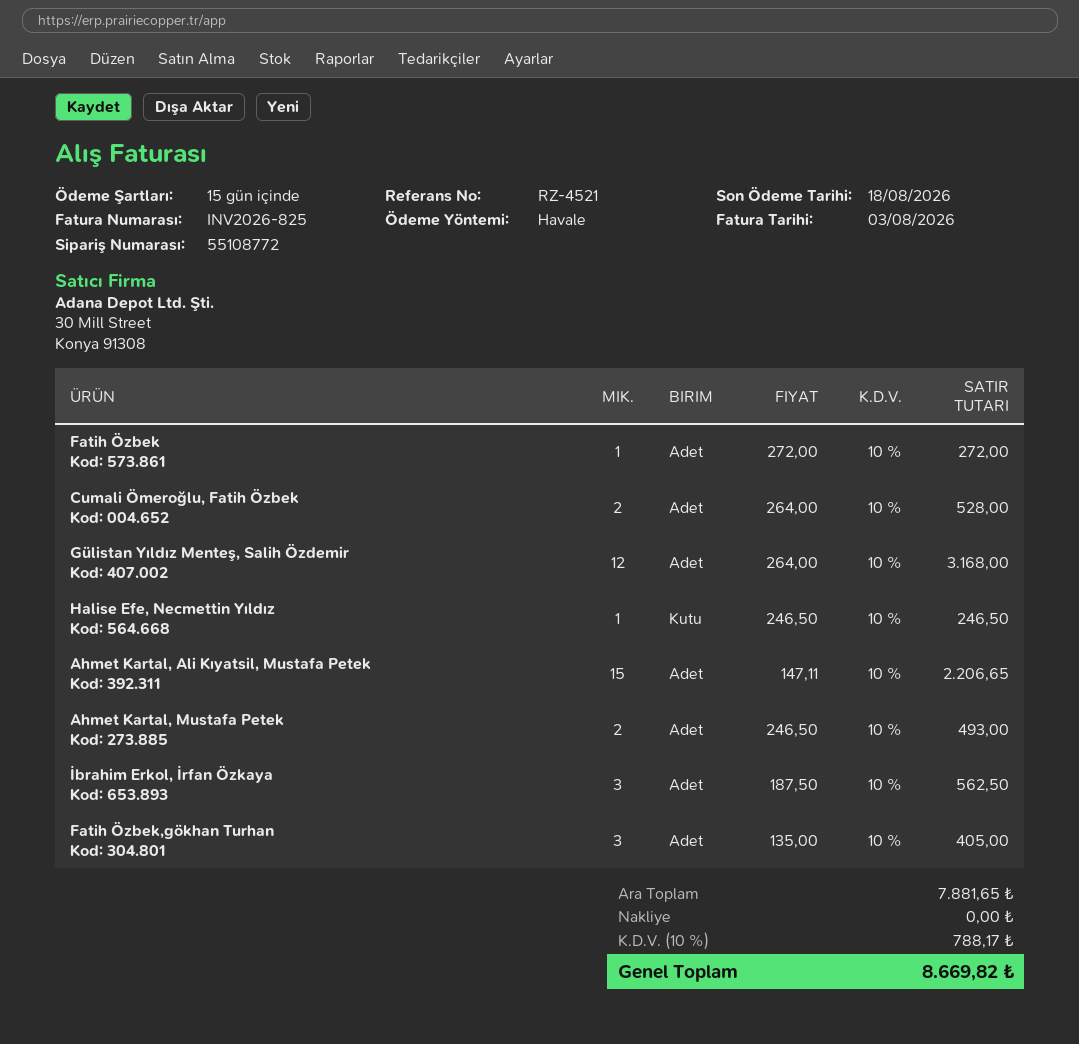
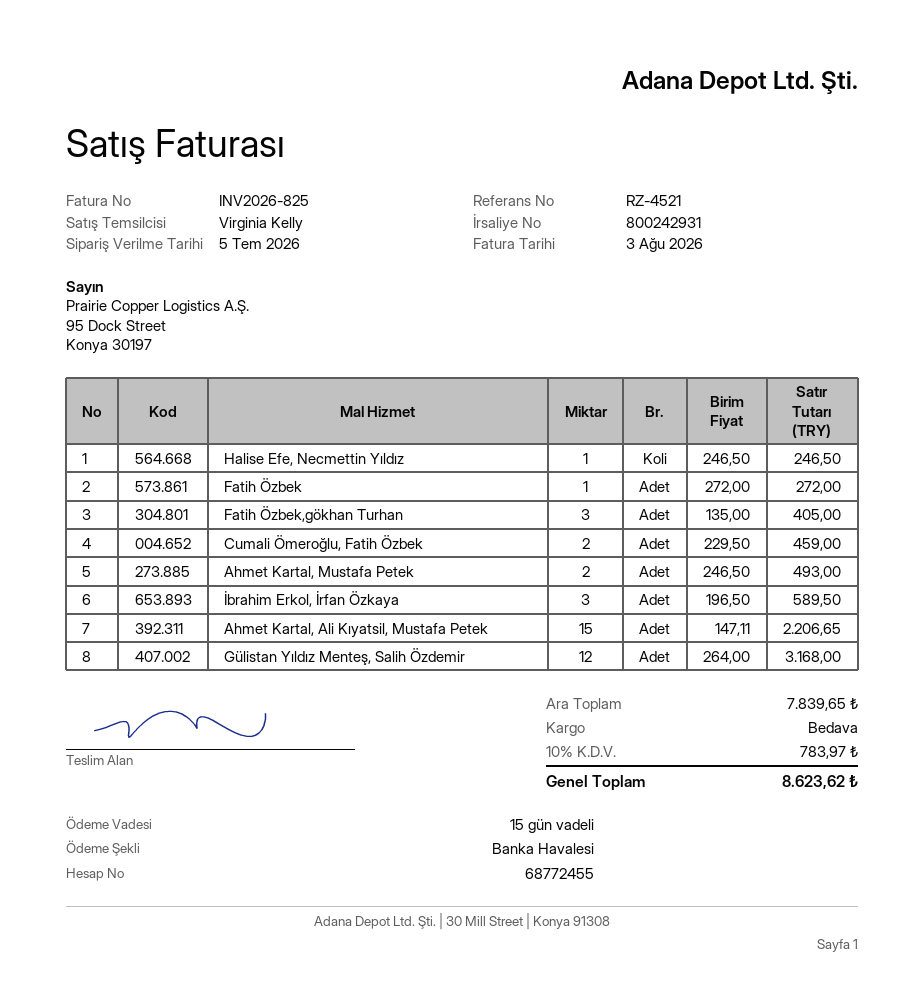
Cumali Ömeroğlu, Fatih Özbek: 2 x 264.00 = 528.00 -> 2 x 229.50 = 459.00
İbrahim Erkol, İrfan Özkaya: 3 x 187.50 = 562.50 -> 3 x 196.50 = 589.50
subtotal: 7881.65 -> 7839.65
tax: 10% = 788.17 -> 10% = 783.97
total: 8669.82 -> 8623.62

